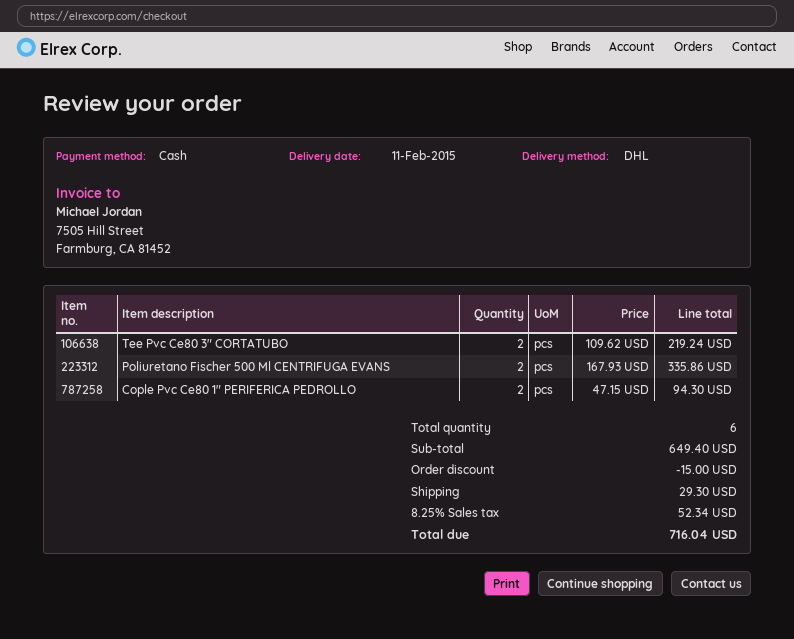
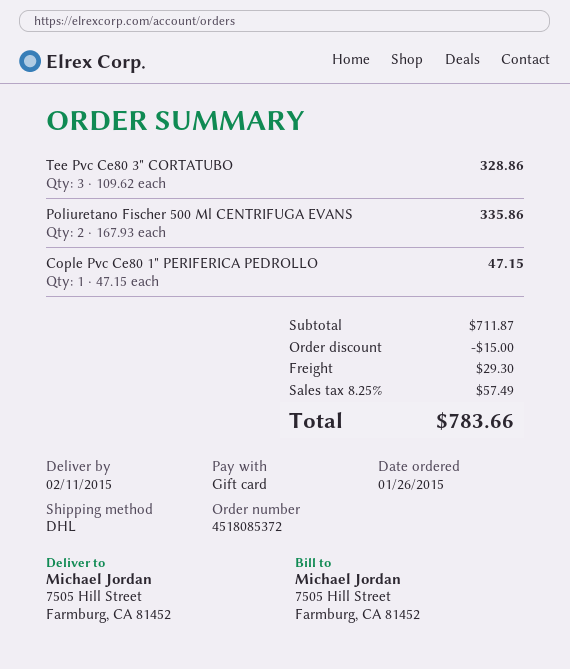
payment method: cash -> gift card
Tee Pvc Ce80 3" CORTATUBO: 2 x 109.62 = 219.24 -> 3 x 109.62 = 328.86
Cople Pvc Ce80 1" PERIFERICA PEDROLLO: 2 x 47.15 = 94.30 -> 1 x 47.15 = 47.15
subtotal: 649.40 -> 711.87
tax: 8.25% = 52.34 -> 8.25% = 57.49
total: 716.04 -> 783.66

